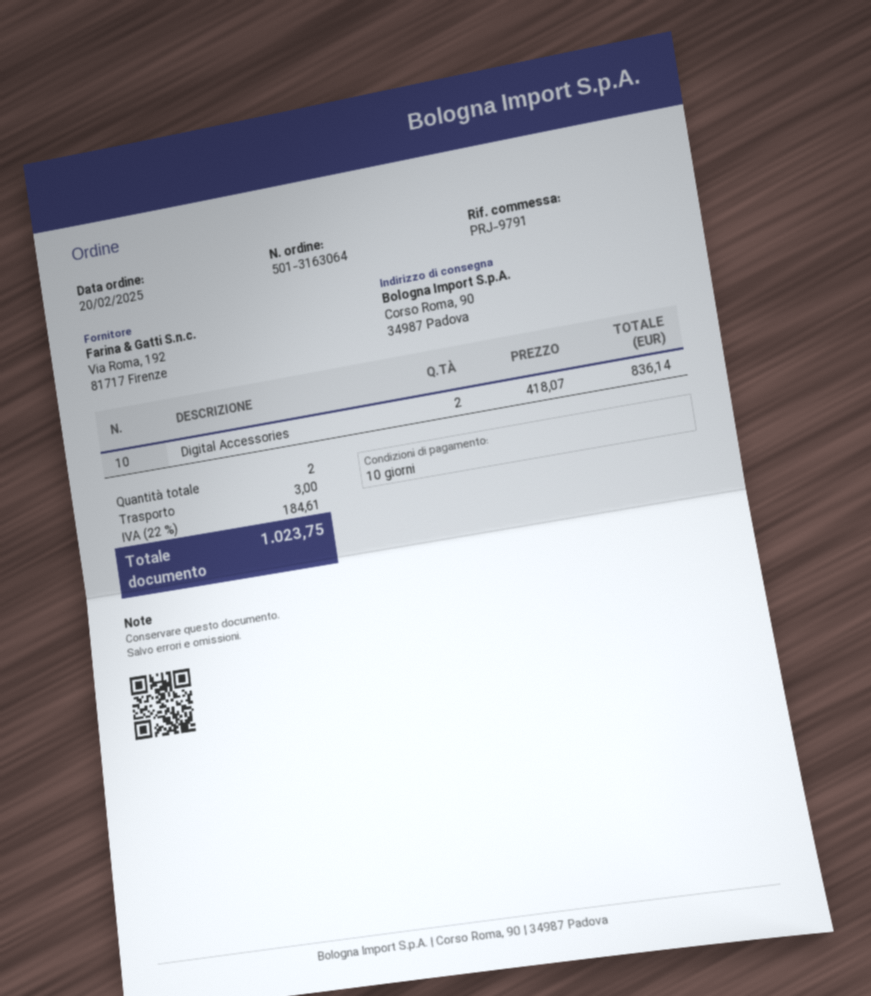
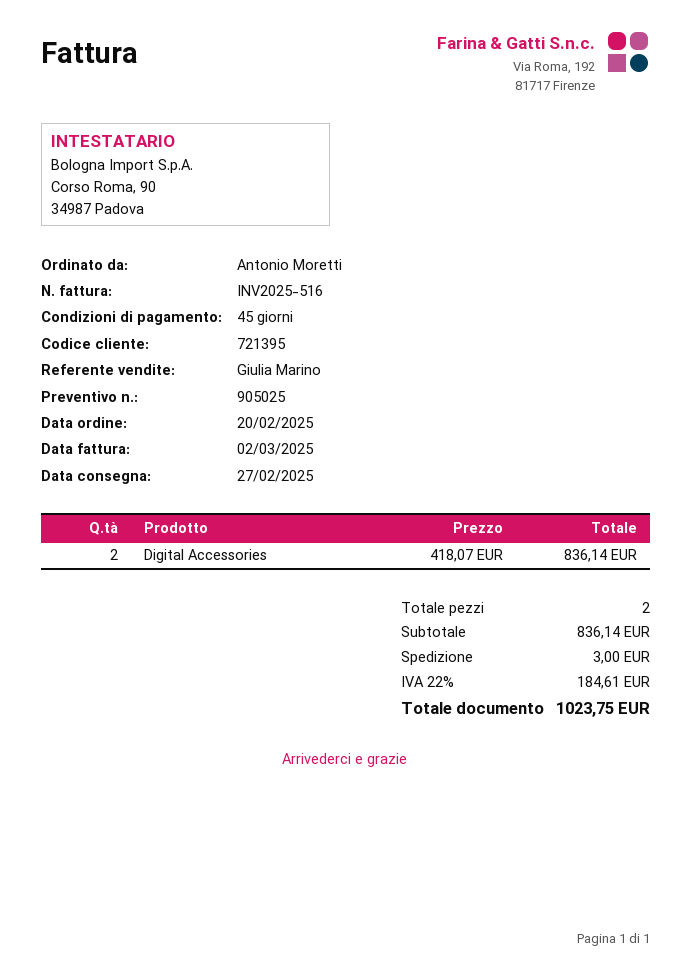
payment terms: 10 days -> 45 days

